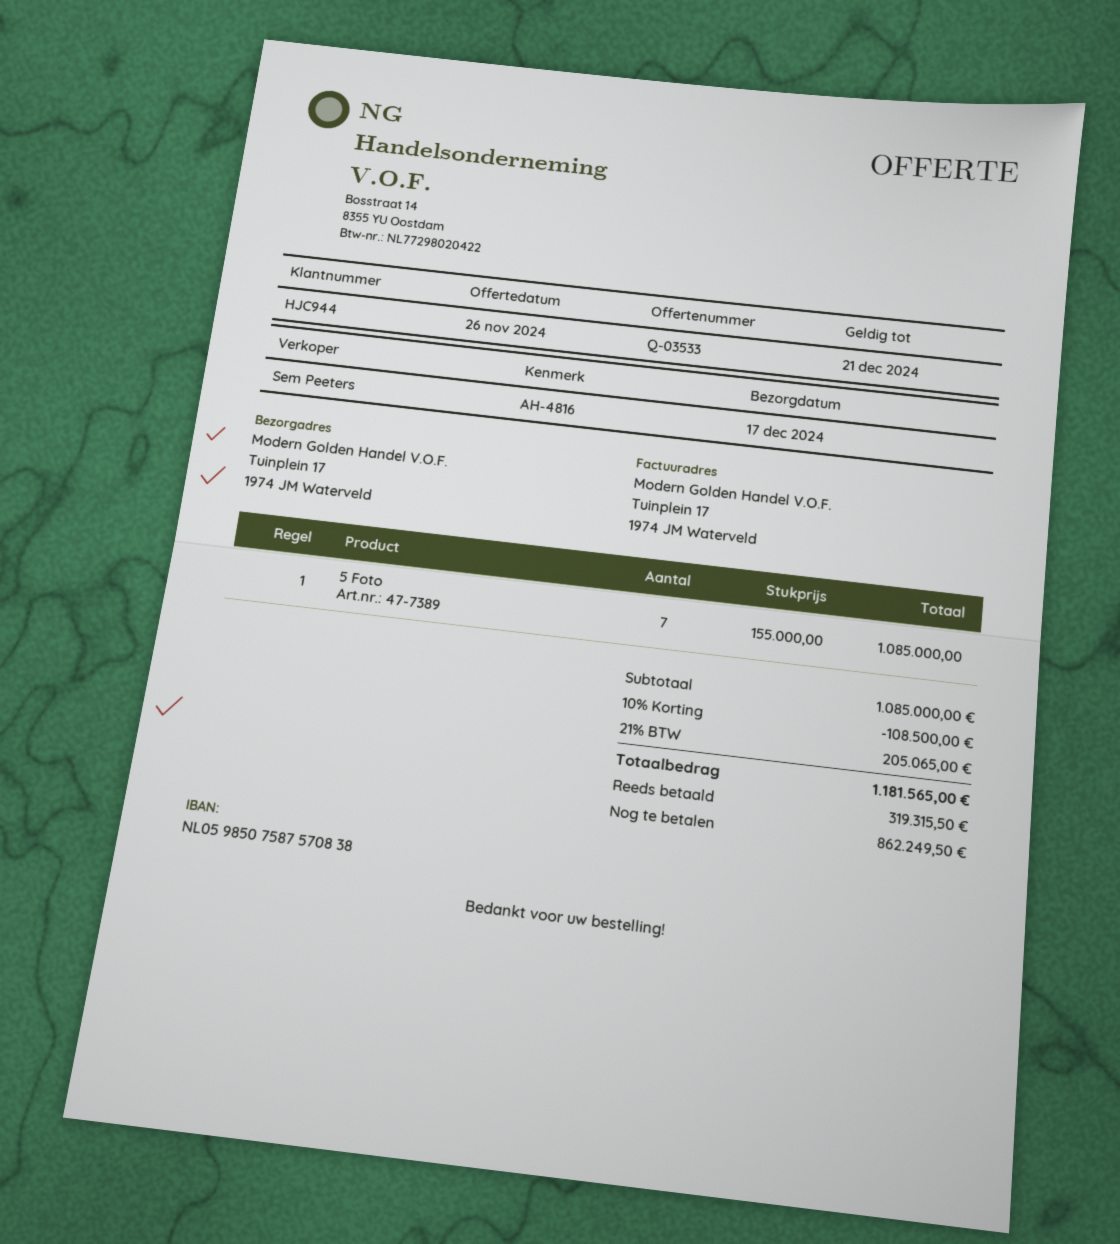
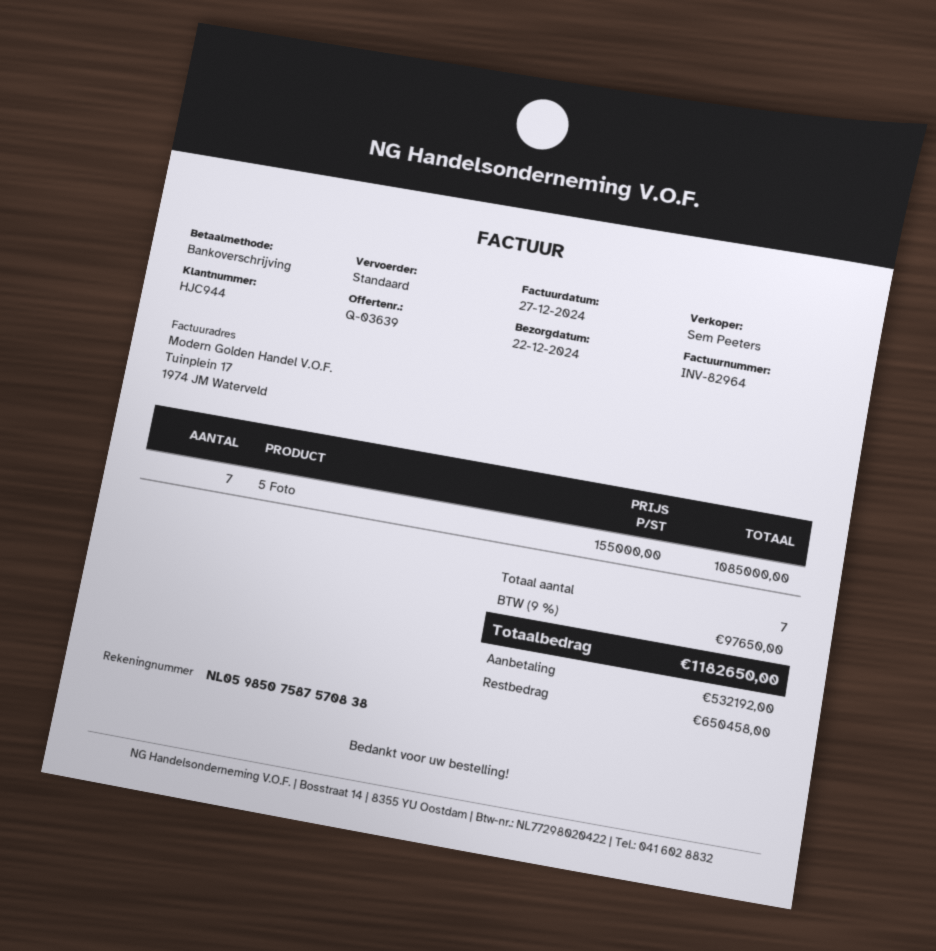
quote number: Q-03533 -> Q-03639
delivery date: 2024-12-17 -> 2024-12-22
discount: 10% = 108500.00 -> none
tax: 21% = 205065.00 -> 9% = 97650.00
total: 1181565.00 -> 1182650.00
deposit: 319315.50 -> 532192.00
balance: 862249.50 -> 650458.00

